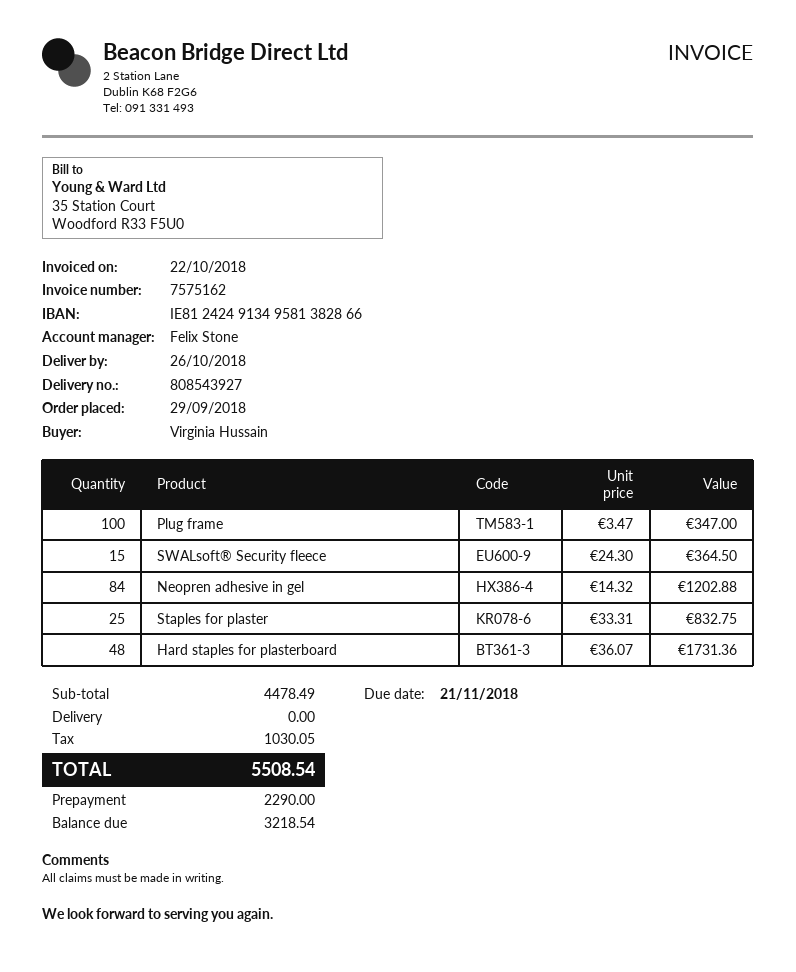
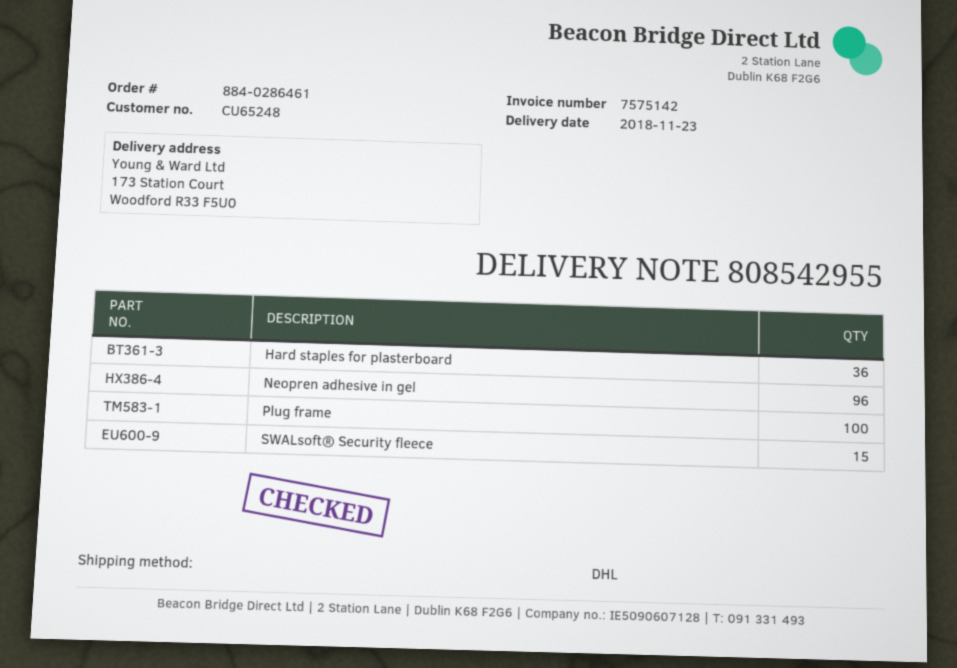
delivery note number: 808543927 -> 808542955
delivery date: 2018-10-26 -> 2018-11-23
invoice number: 7575162 -> 7575142
Neopren adhesive in gel: 84 -> 96
Staples for plaster: 25 -> none
Hard staples for plasterboard: 48 -> 36

